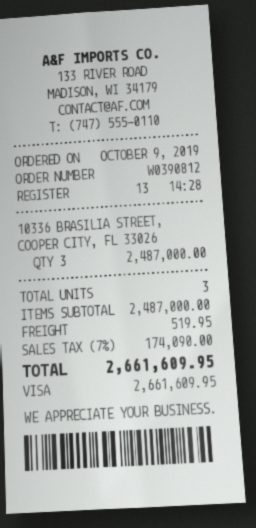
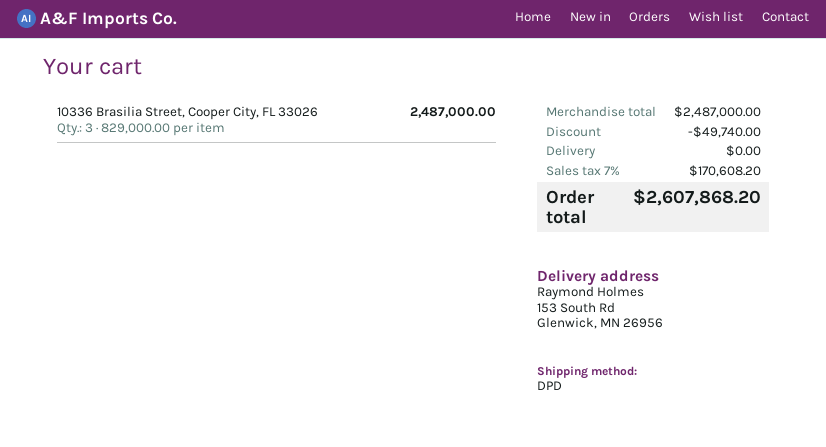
discount: none -> 49740.00
shipping: 519.95 -> 0.00
tax: 7% = 174090.00 -> 7% = 170608.20
total: 2661609.95 -> 2607868.20

